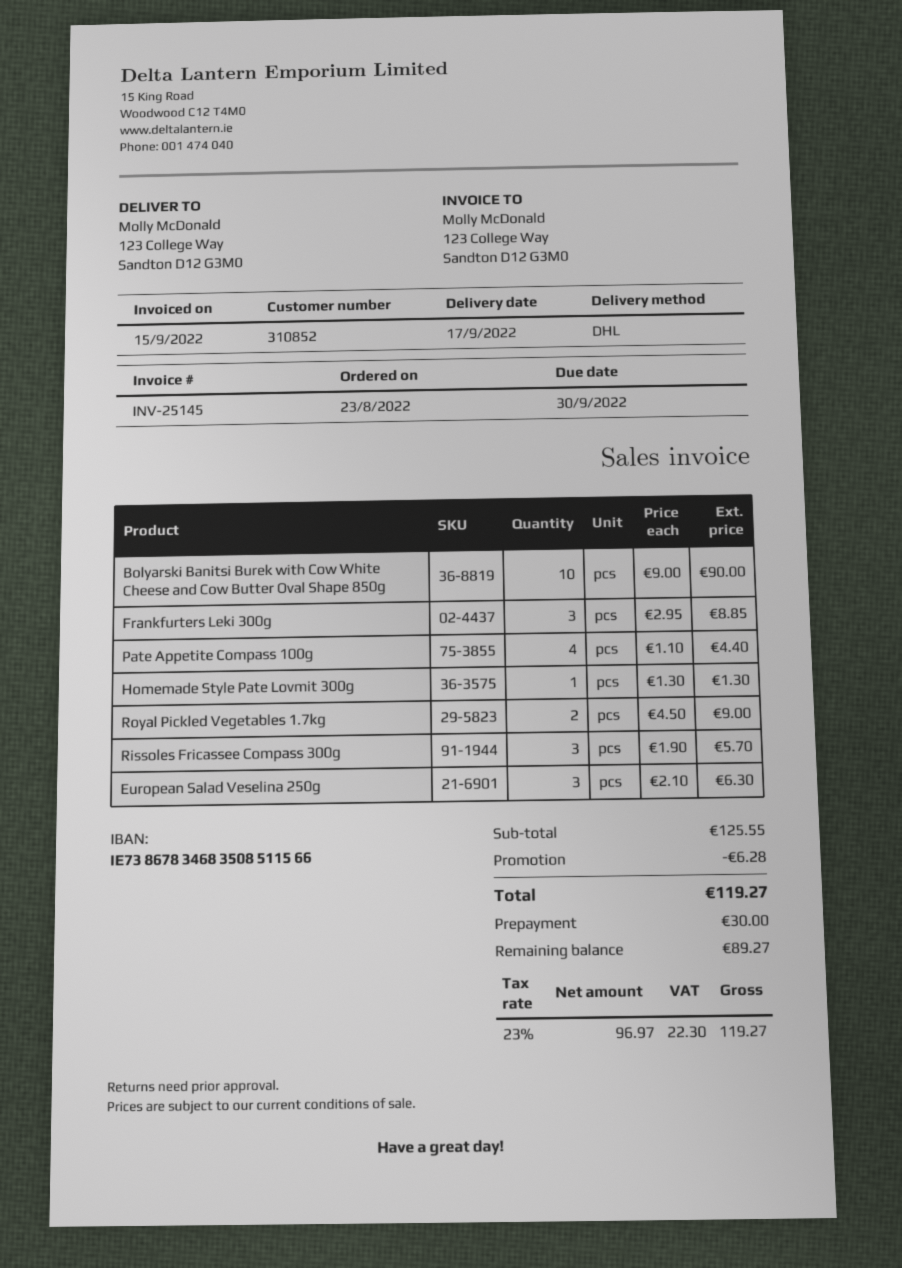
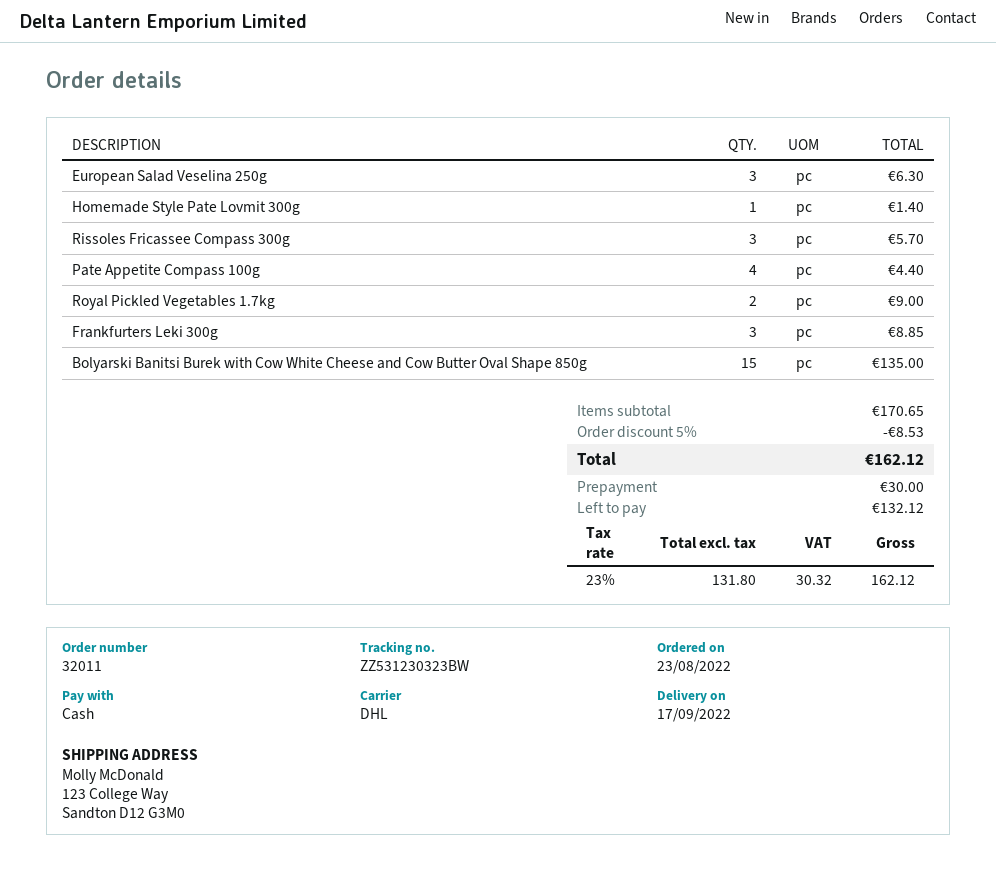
Bolyarski Banitsi Burek with Cow White Cheese and Cow Butter Oval Shape 850g: 10 for 90.00 -> 15 for 135.00
Homemade Style Pate Lovmit 300g: 1 for 1.30 -> 1 for 1.40
subtotal: 125.55 -> 170.65
discount: 6.28 -> 8.53
net: 96.97 -> 131.80
tax: 23% = 22.30 -> 23% = 30.32
total: 119.27 -> 162.12
balance: 89.27 -> 132.12

